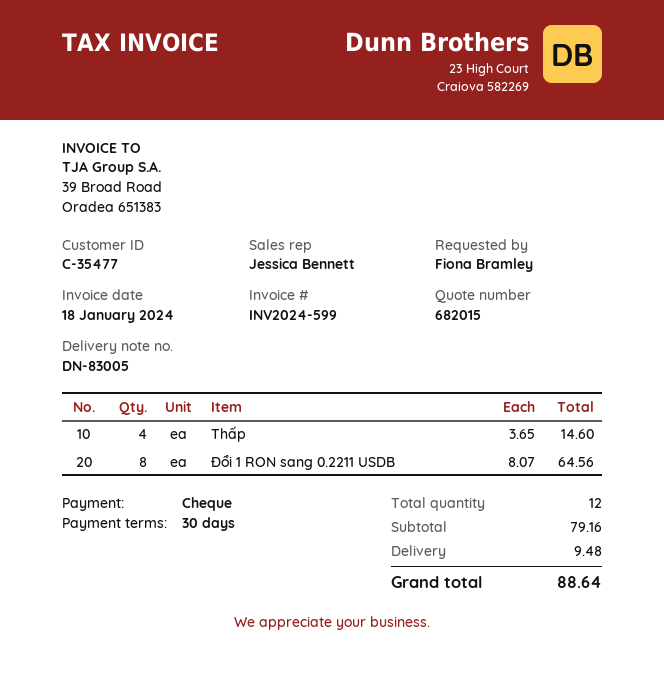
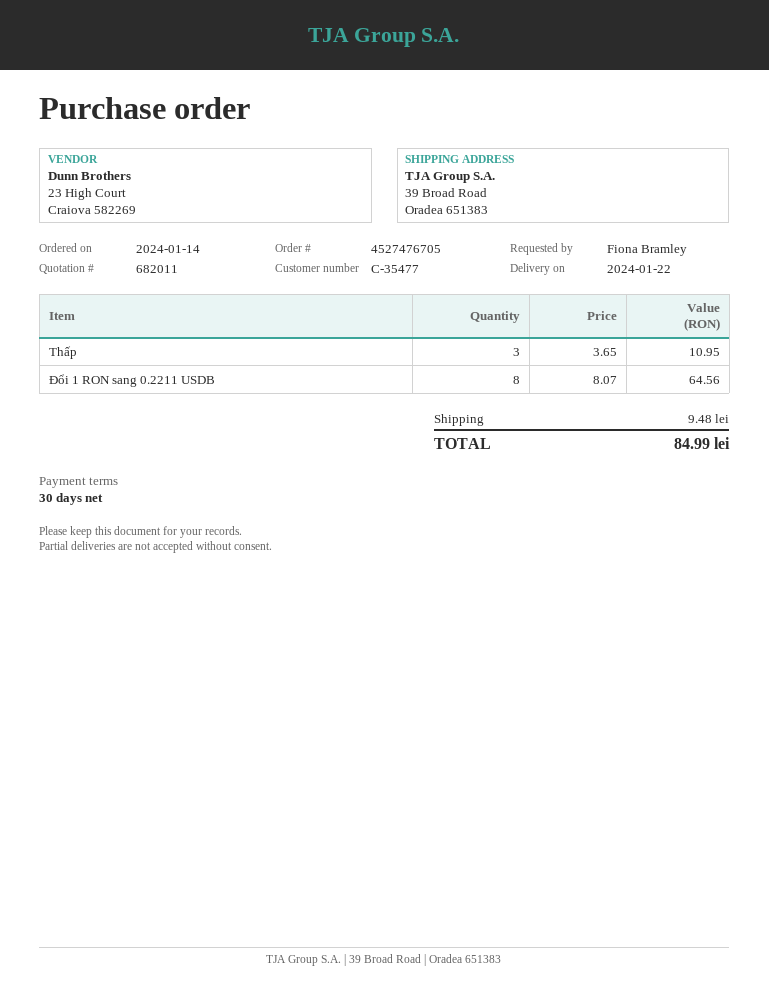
quote number: 682015 -> 682011
Thấp: 4 x 3.65 = 14.60 -> 3 x 3.65 = 10.95
total: 88.64 -> 84.99

